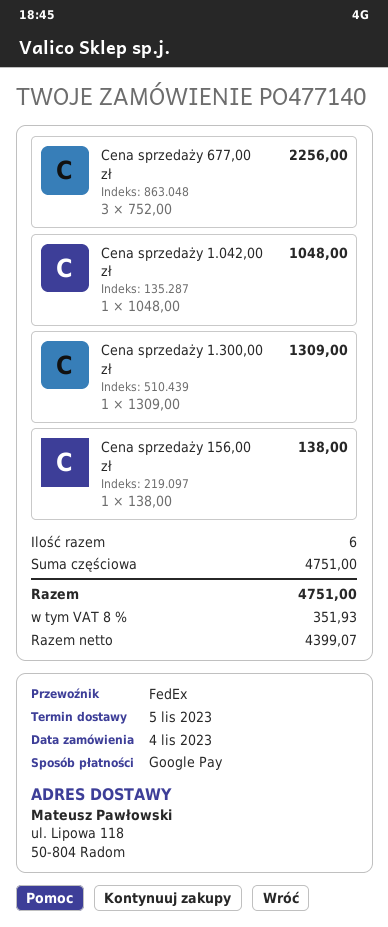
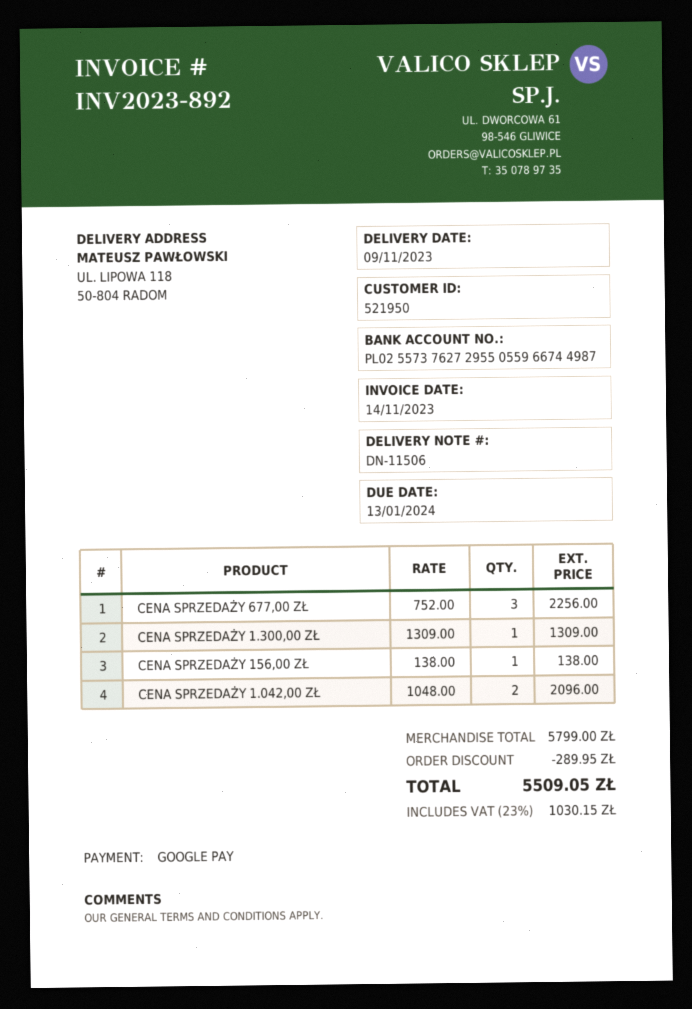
delivery date: 2023-11-05 -> 2023-11-09
Cena sprzedaży 1.042,00 zł: 1 x 1048.00 = 1048.00 -> 2 x 1048.00 = 2096.00
subtotal: 4751.00 -> 5799.00
discount: none -> 289.95
tax: 8% = 351.93 -> 23% = 1030.15
total: 4751.00 -> 5509.05

